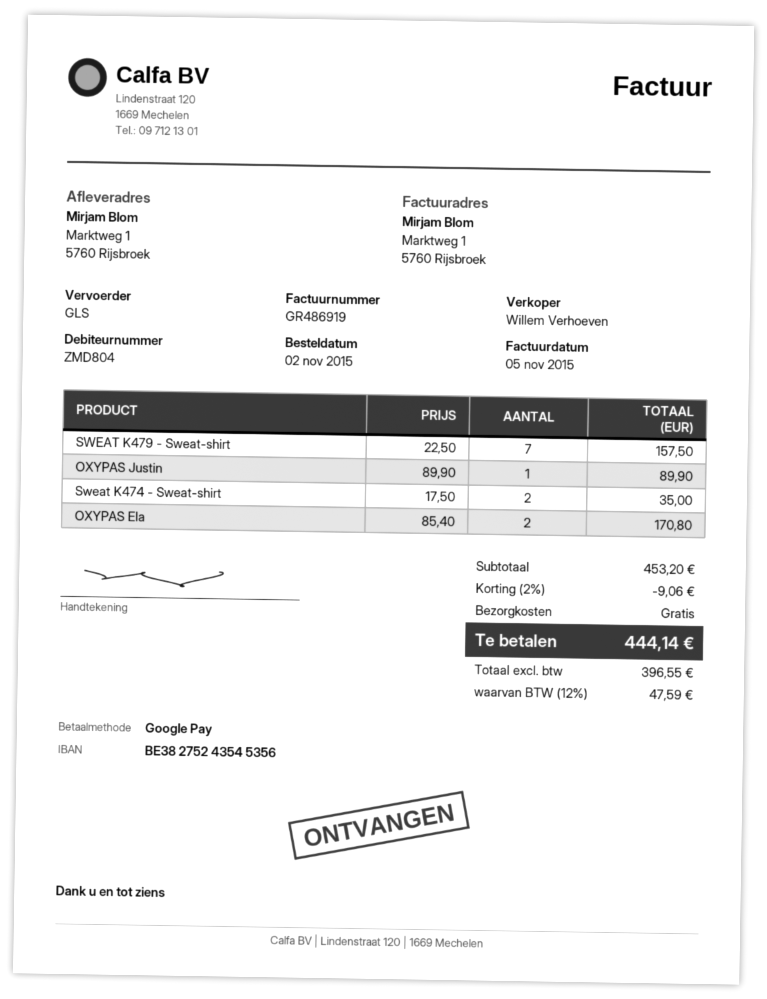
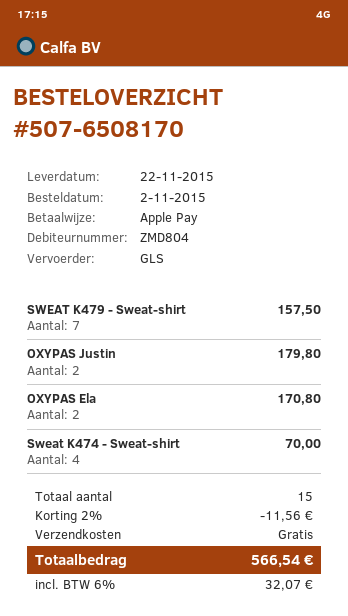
payment method: Google Pay -> Apple Pay
OXYPAS Justin: 1 for 89.90 -> 2 for 179.80
Sweat K474 - Sweat-shirt: 2 for 35.00 -> 4 for 70.00
discount: 2% = 9.06 -> 2% = 11.56
tax: 12% = 47.59 -> 6% = 32.07
total: 444.14 -> 566.54

